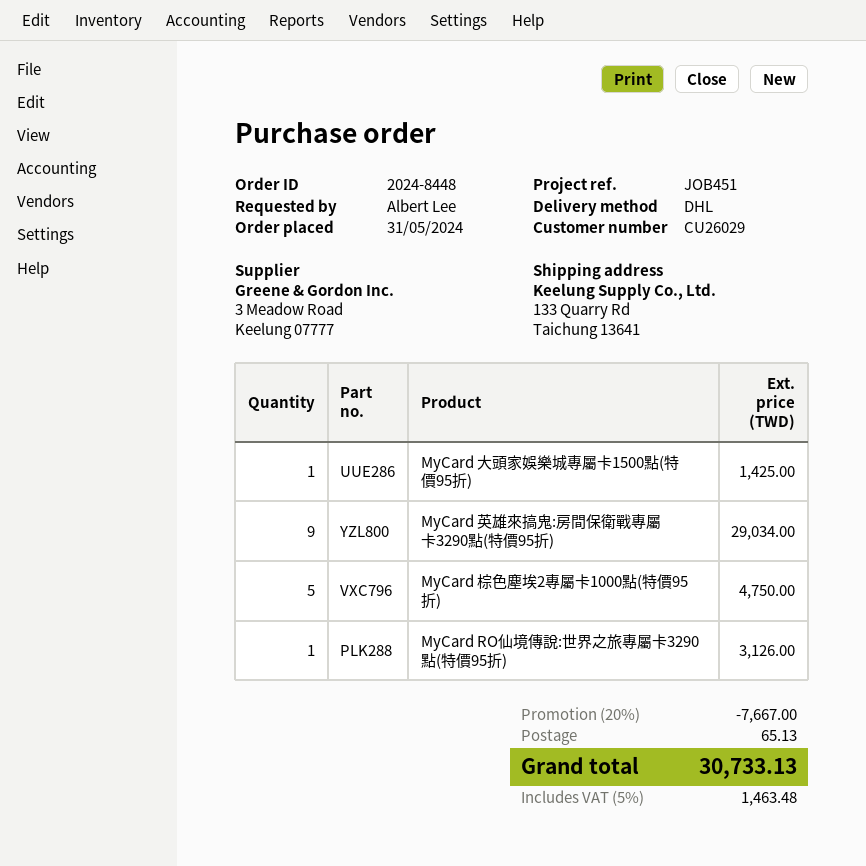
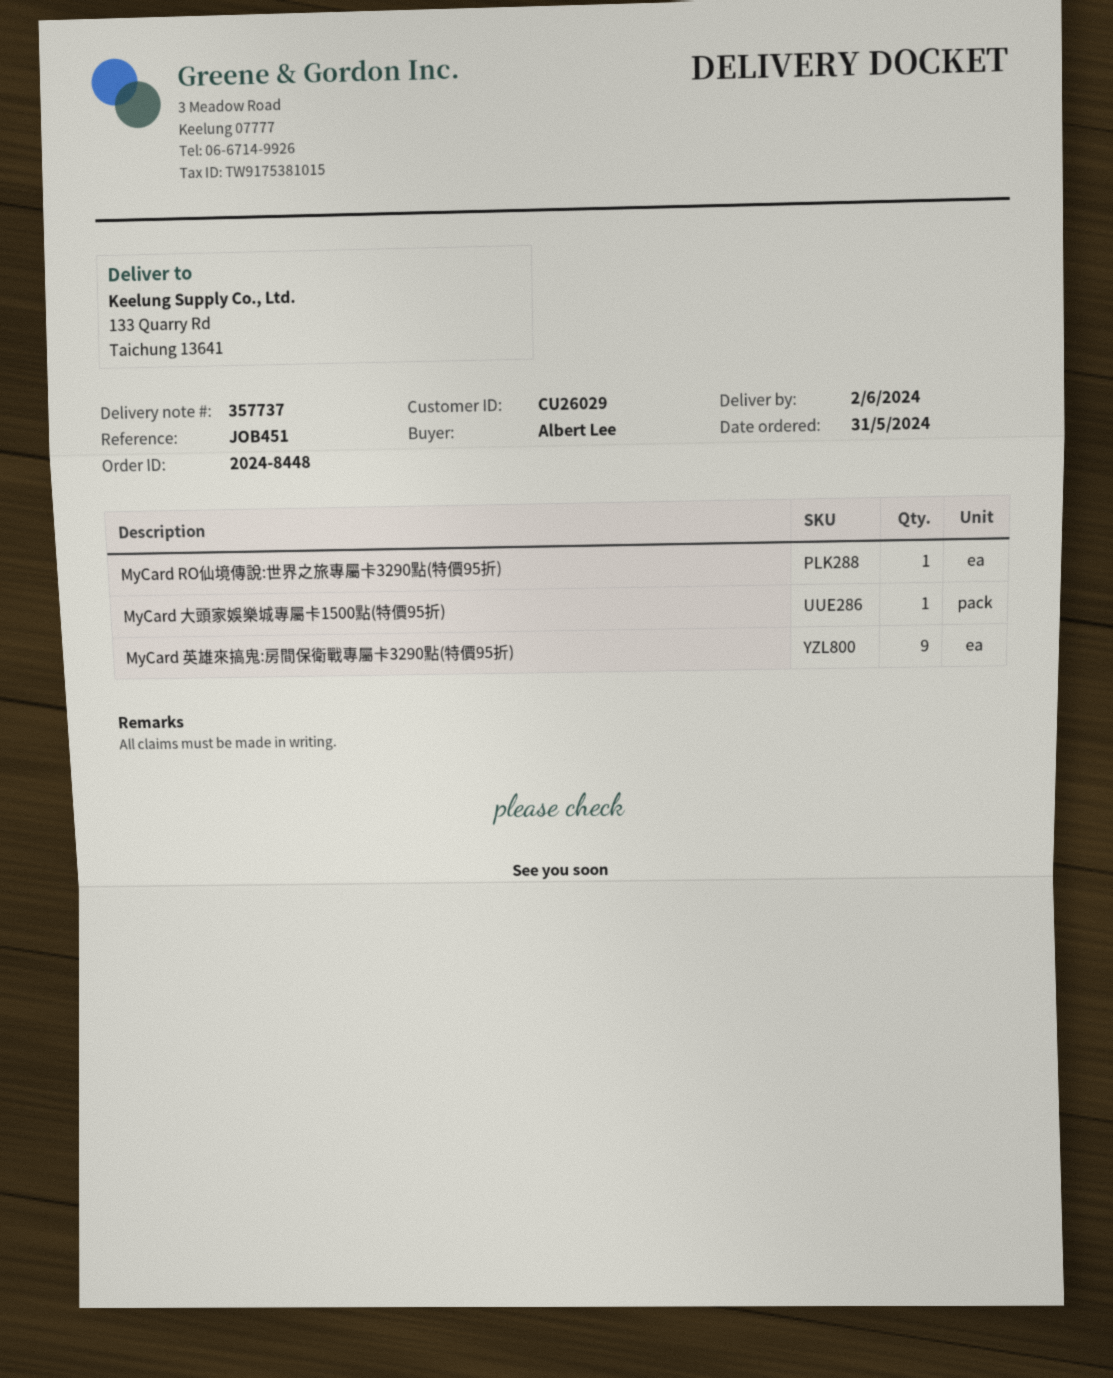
MyCard 棕色塵埃2專屬卡1000點(特價95折): 5 -> none

